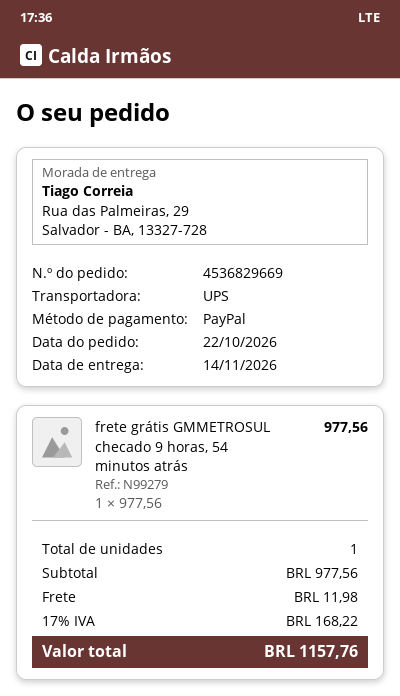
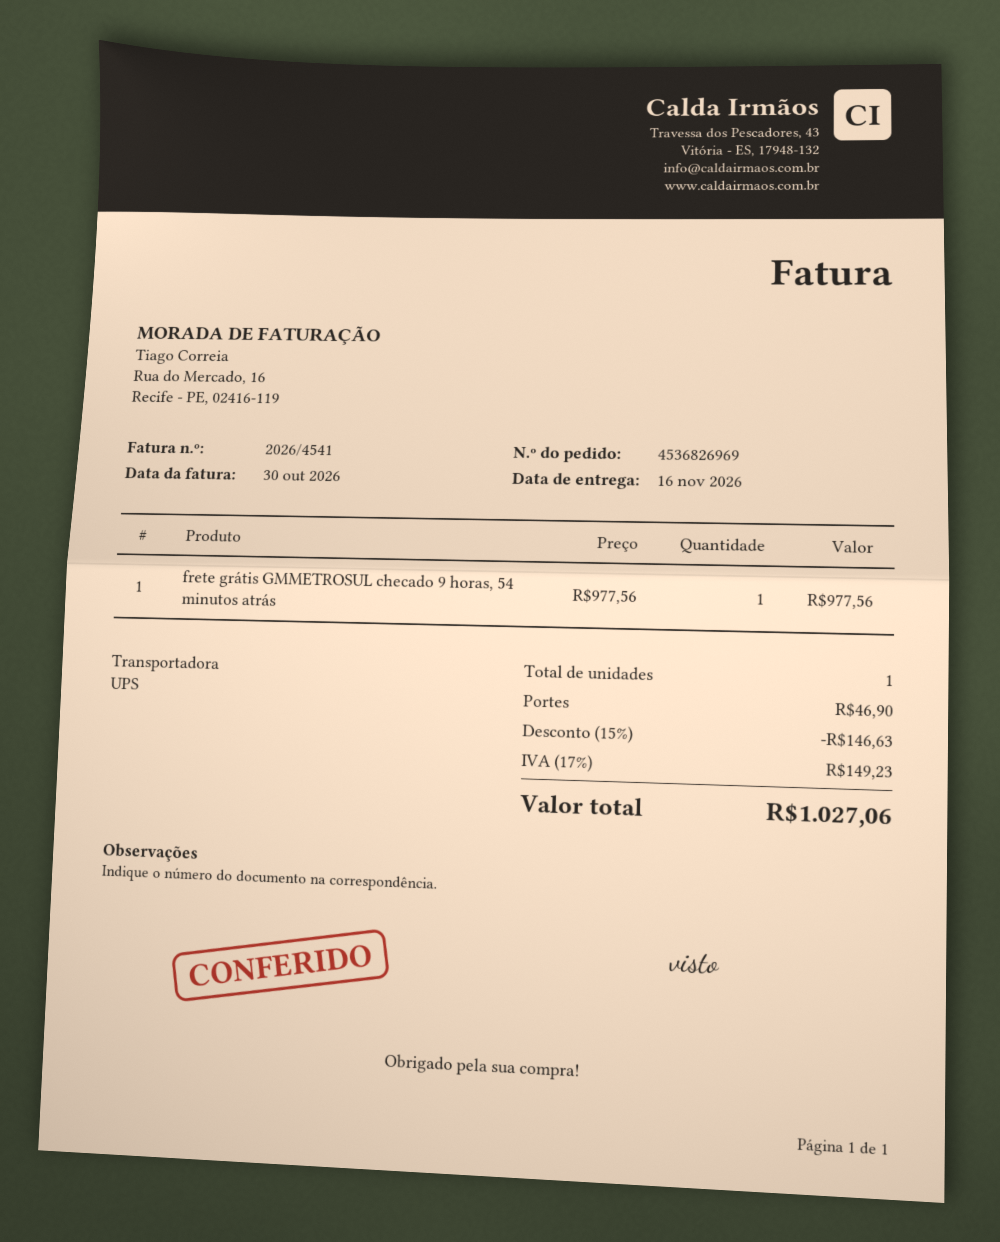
order number: 4536829669 -> 4536826969
delivery date: 2026-11-14 -> 2026-11-16
discount: none -> 15% = 146.63
shipping: 11.98 -> 46.90
tax: 17% = 168.22 -> 17% = 149.23
total: 1157.76 -> 1027.06

